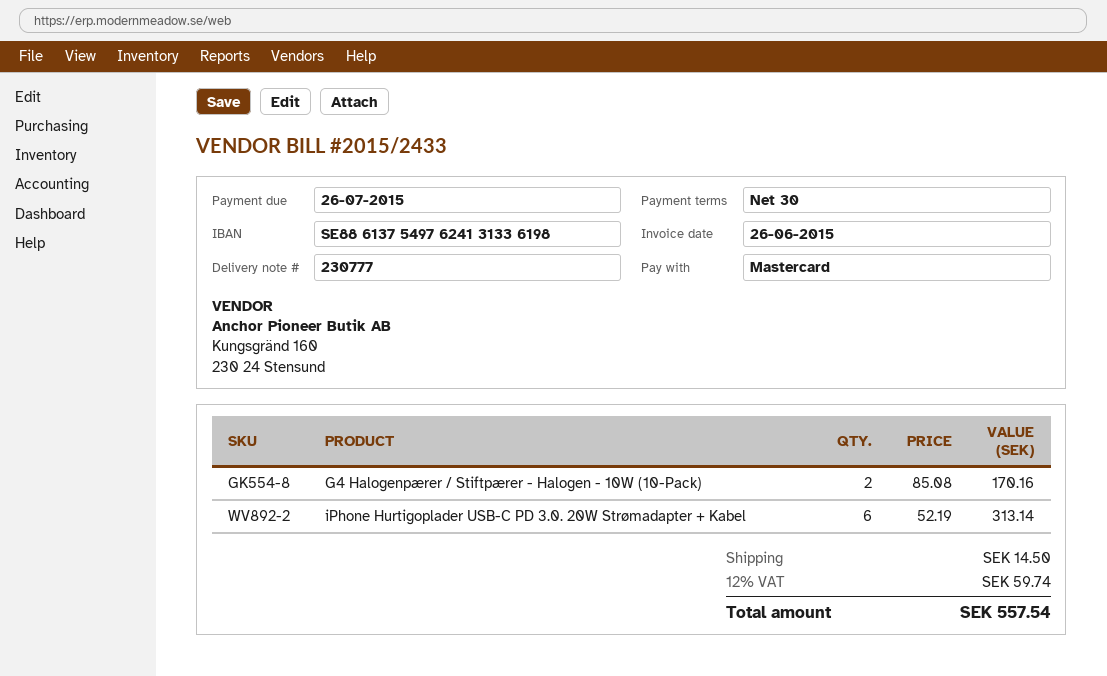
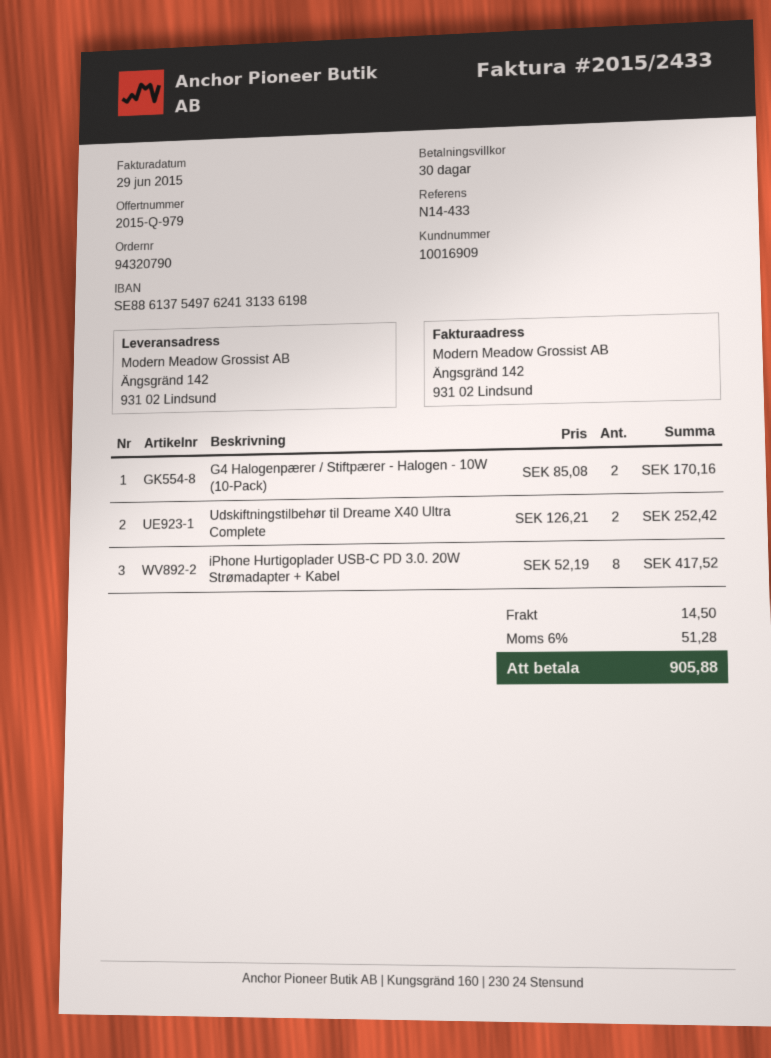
invoice date: 2015-06-26 -> 2015-06-29
iPhone Hurtigoplader USB-C PD 3.0. 20W Strømadapter + Kabel: 6 x 52.19 = 313.14 -> 8 x 52.19 = 417.52
Udskiftningstilbehør til Dreame X40 Ultra Complete: none -> 2 x 126.21 = 252.42
tax: 12% = 59.74 -> 6% = 51.28
total: 557.54 -> 905.88

